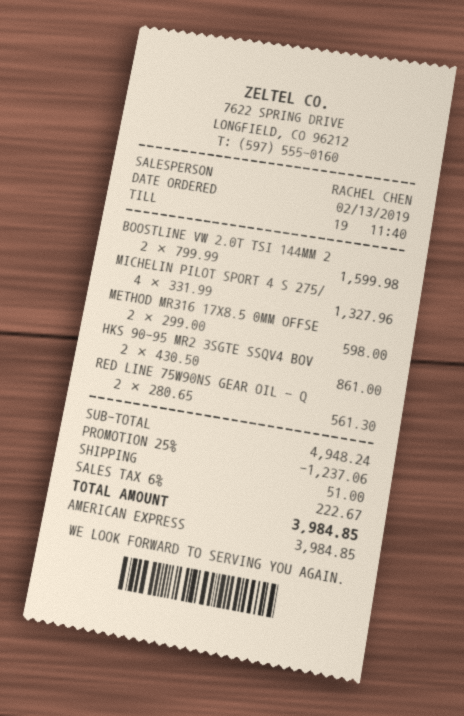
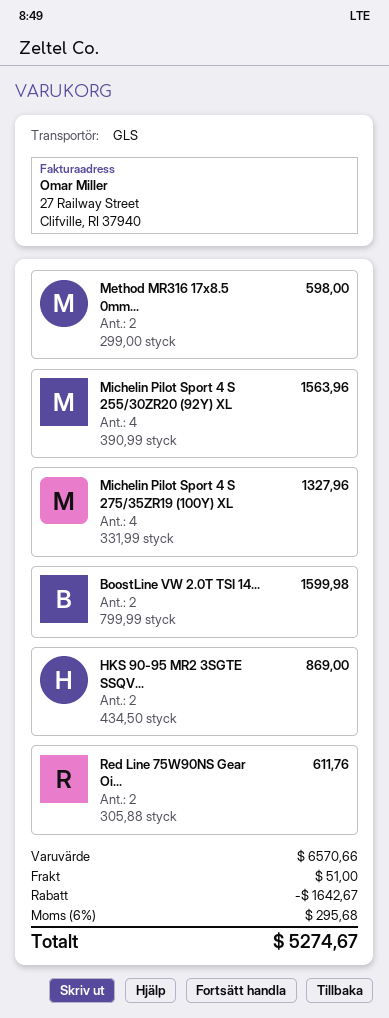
HKS 90-95 MR2 3SGTE SSQV4 BOV: 2 x 430.50 = 861.00 -> 2 x 434.50 = 869.00
RED LINE 75W90NS GEAR OIL - Q: 2 x 280.65 = 561.30 -> 2 x 305.88 = 611.76
Michelin Pilot Sport 4 S 255/30ZR20 (92Y) XL: none -> 4 x 390.99 = 1563.96
subtotal: 4948.24 -> 6570.66
discount: 1237.06 -> 1642.67
tax: 6% = 222.67 -> 6% = 295.68
total: 3984.85 -> 5274.67

